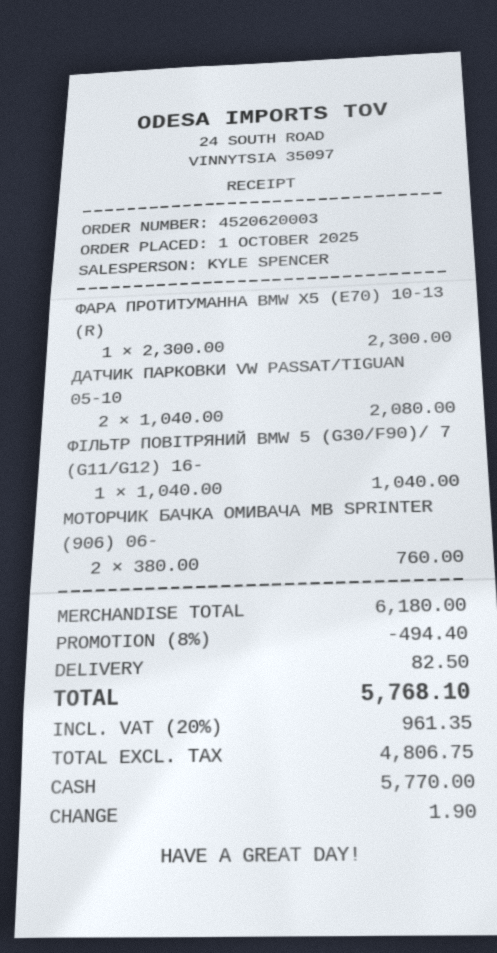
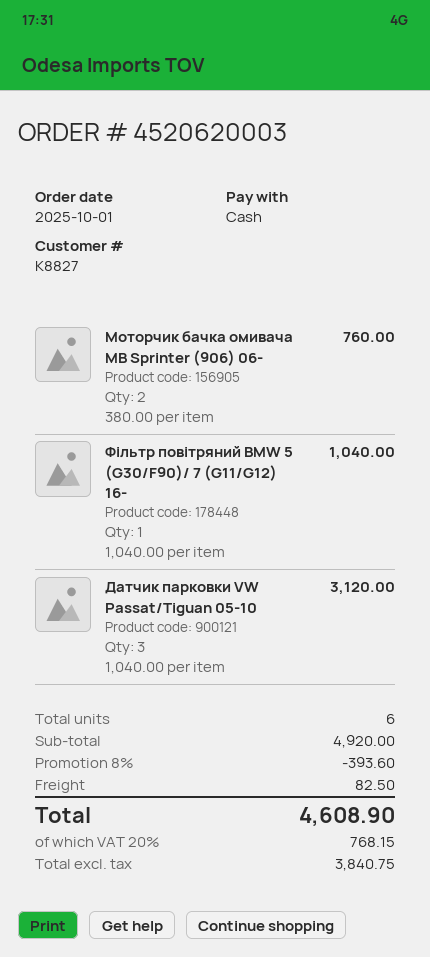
ФАРА ПРОТИТУМАННА BMW X5 (E70) 10-13 (R): 1 x 2300.00 = 2300.00 -> none
ДАТЧИК ПАРКОВКИ VW PASSAT/TIGUAN 05-10: 2 x 1040.00 = 2080.00 -> 3 x 1040.00 = 3120.00
subtotal: 6180.00 -> 4920.00
discount: 8% = 494.40 -> 8% = 393.60
net: 4806.75 -> 3840.75
tax: 20% = 961.35 -> 20% = 768.15
total: 5768.10 -> 4608.90

